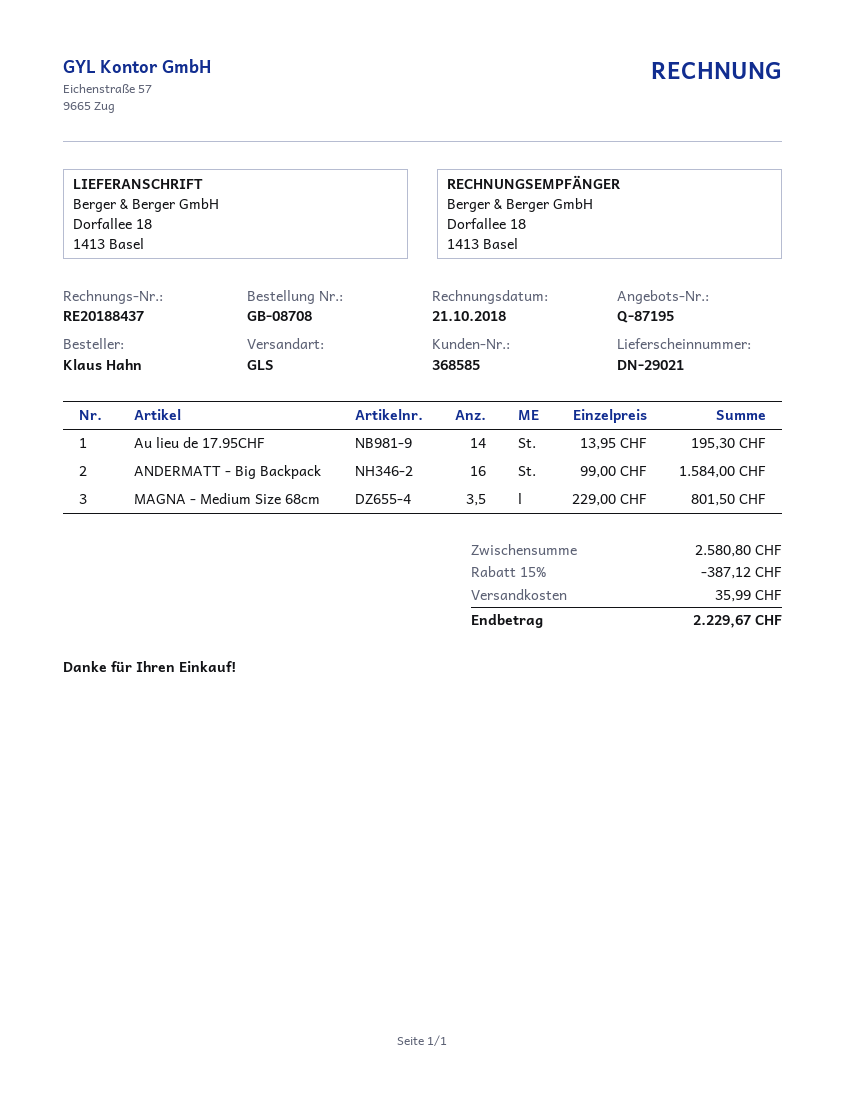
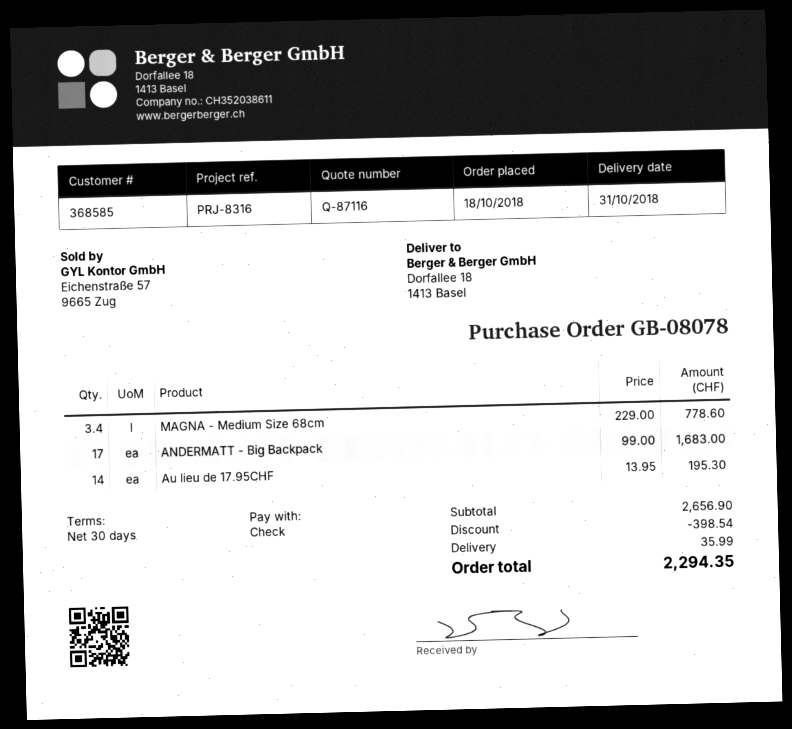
quote number: Q-87195 -> Q-87116
order number: GB-08708 -> GB-08078
ANDERMATT - Big Backpack: 16 x 99.00 = 1584.00 -> 17 x 99.00 = 1683.00
MAGNA - Medium Size 68cm: 3.5 x 229.00 = 801.50 -> 3.4 x 229.00 = 778.60
subtotal: 2580.80 -> 2656.90
discount: 387.12 -> 398.54
total: 2229.67 -> 2294.35

